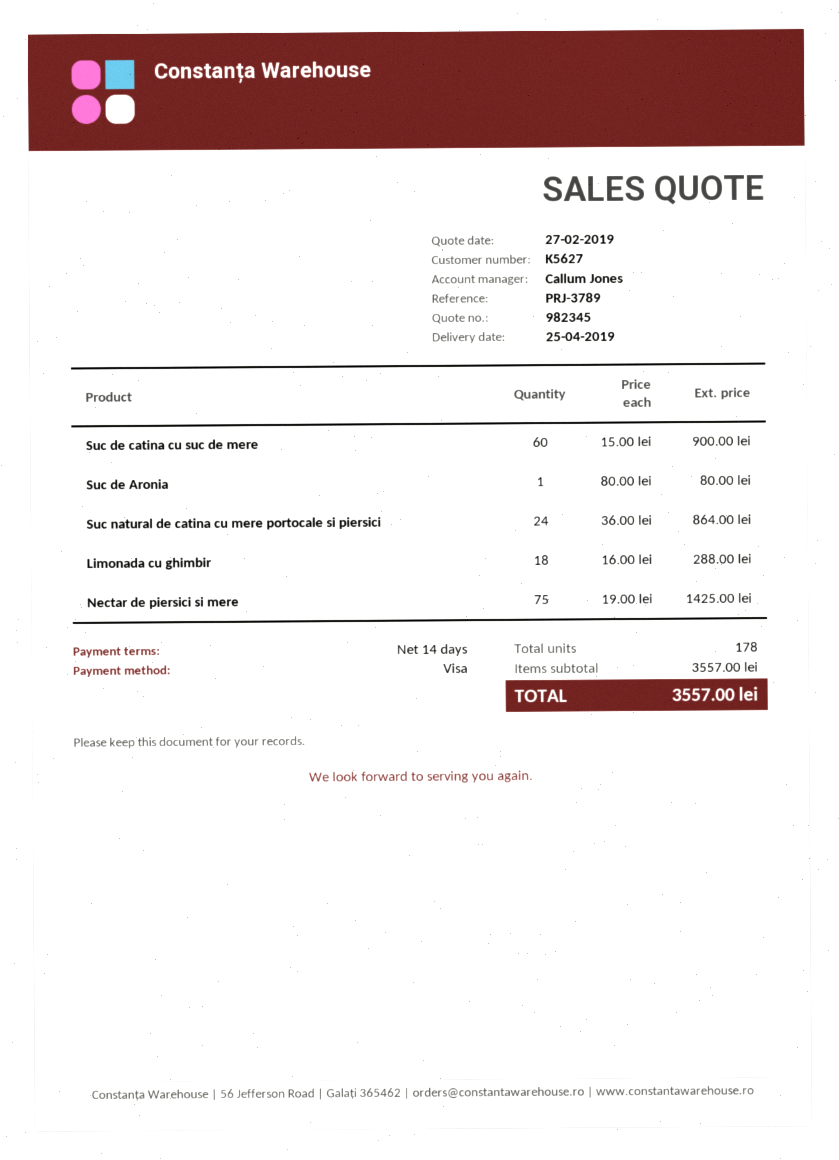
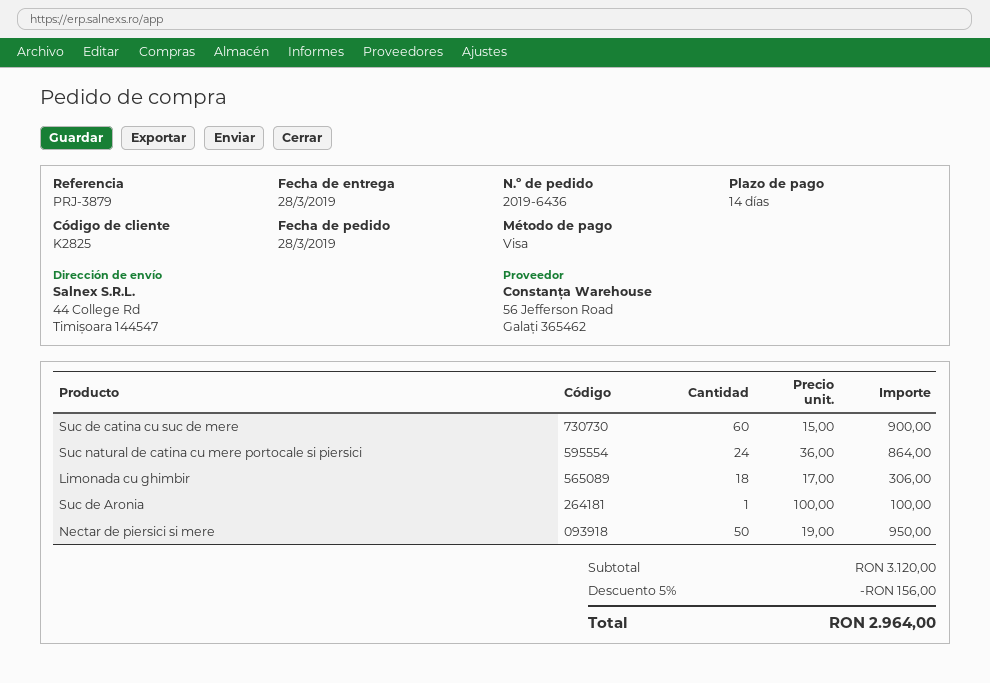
delivery date: 2019-04-25 -> 2019-03-28
customer number: K5627 -> K2825
reference: PRJ-3789 -> PRJ-3879
Suc de Aronia: 1 x 80.00 = 80.00 -> 1 x 100.00 = 100.00
Limonada cu ghimbir: 18 x 16.00 = 288.00 -> 18 x 17.00 = 306.00
Nectar de piersici si mere: 75 x 19.00 = 1425.00 -> 50 x 19.00 = 950.00
subtotal: 3557.00 -> 3120.00
discount: none -> 5% = 156.00
total: 3557.00 -> 2964.00

